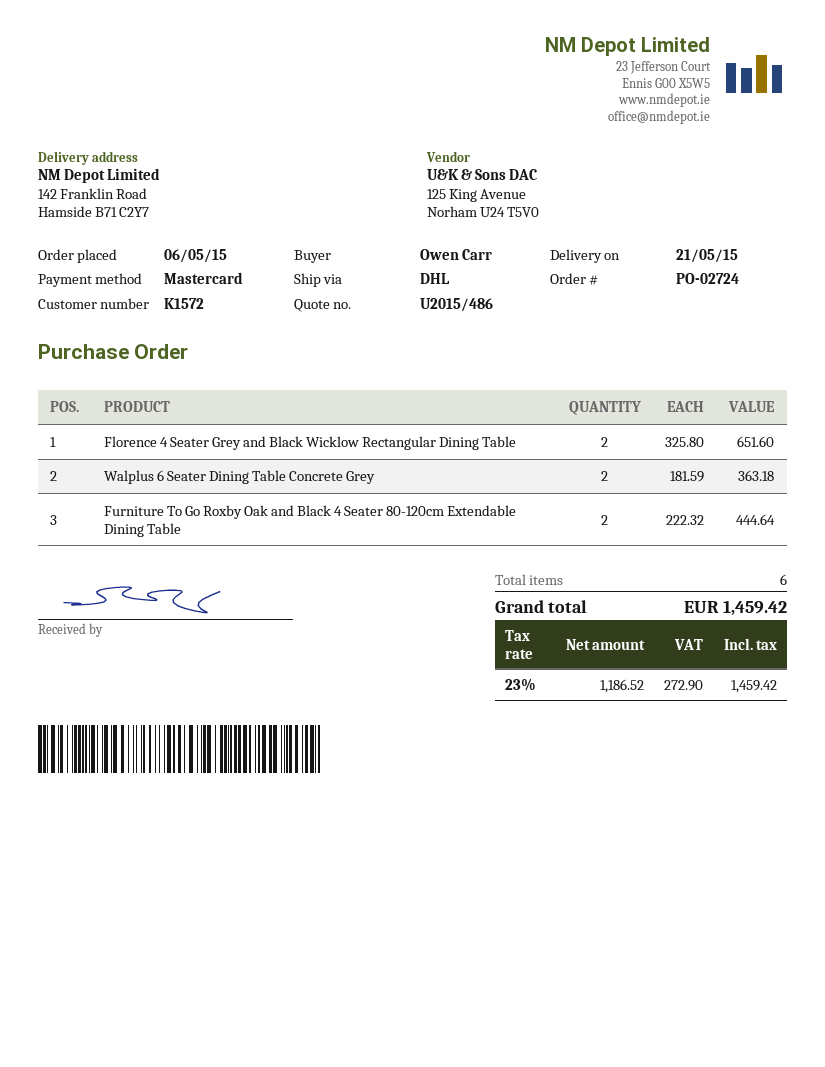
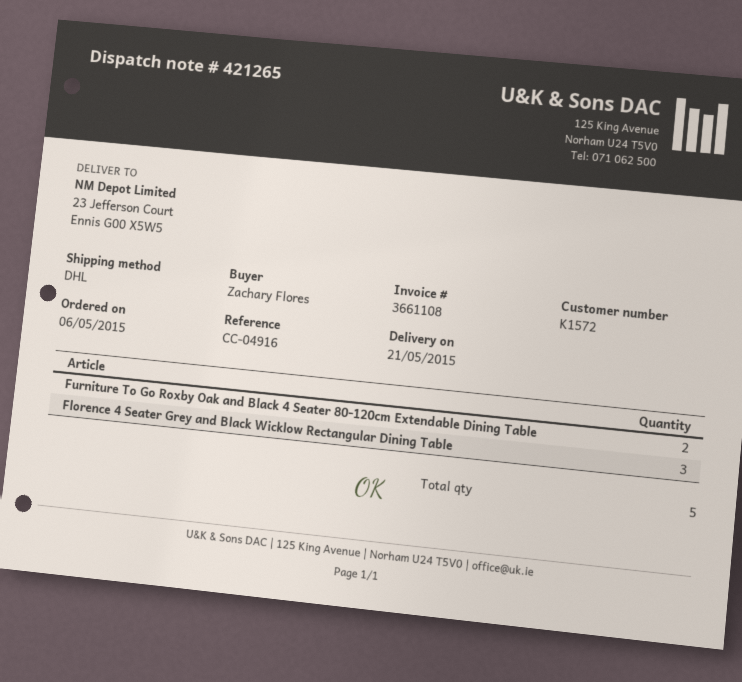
ordered by: Owen Carr -> Zachary Flores
ship to: 142 Franklin Road, Hamside B71 C2Y7 -> 23 Jefferson Court, Ennis G00 X5W5
Florence 4 Seater Grey and Black Wicklow Rectangular Dining Table: 2 -> 3
Walplus 6 Seater Dining Table Concrete Grey: 2 -> none
total quantity: 6 -> 5

